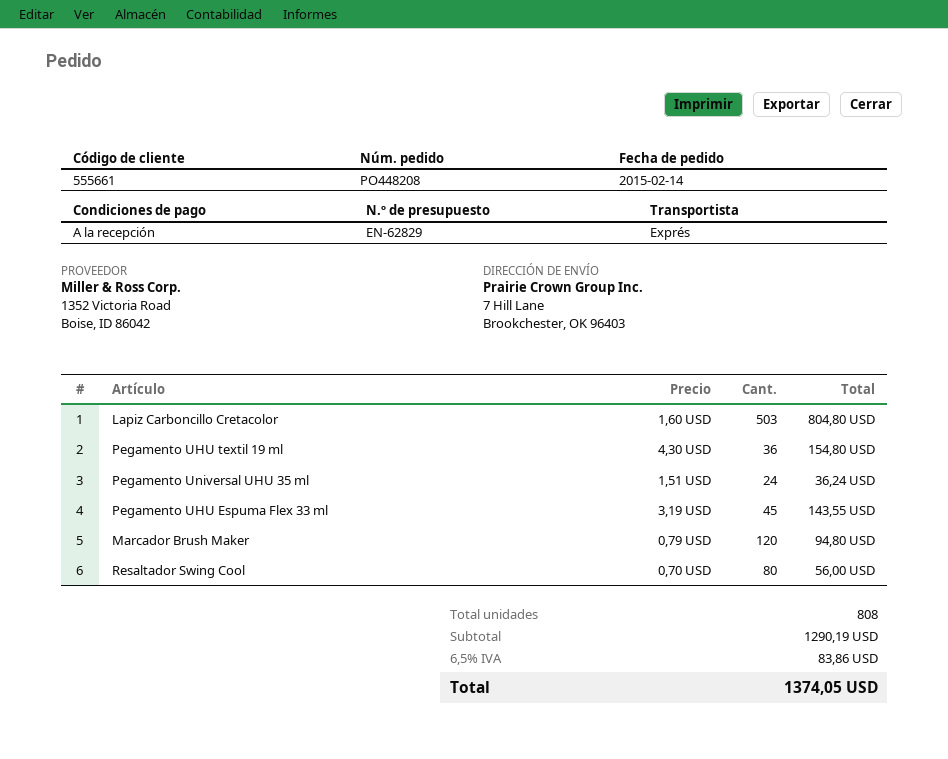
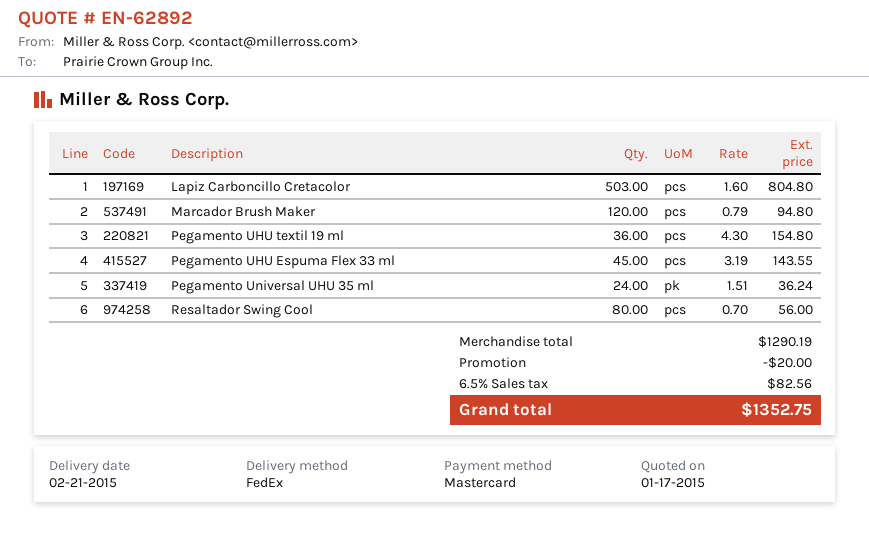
quote number: EN-62829 -> EN-62892
shipping method: express -> FedEx
discount: none -> 20.00
tax: 6.5% = 83.86 -> 6.5% = 82.56
total: 1374.05 -> 1352.75

